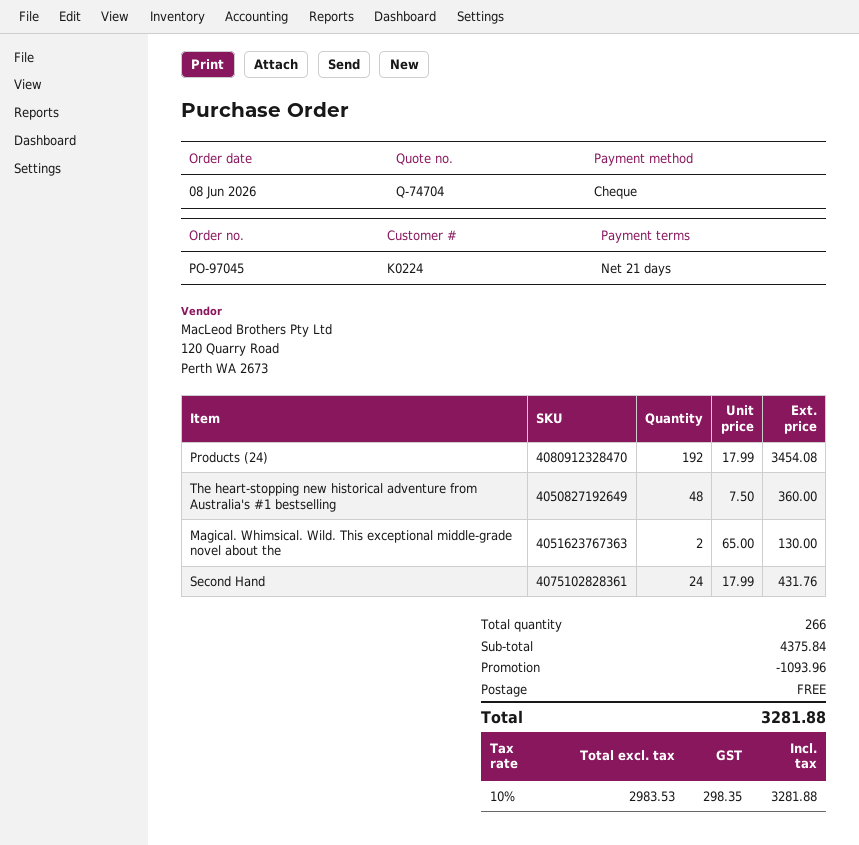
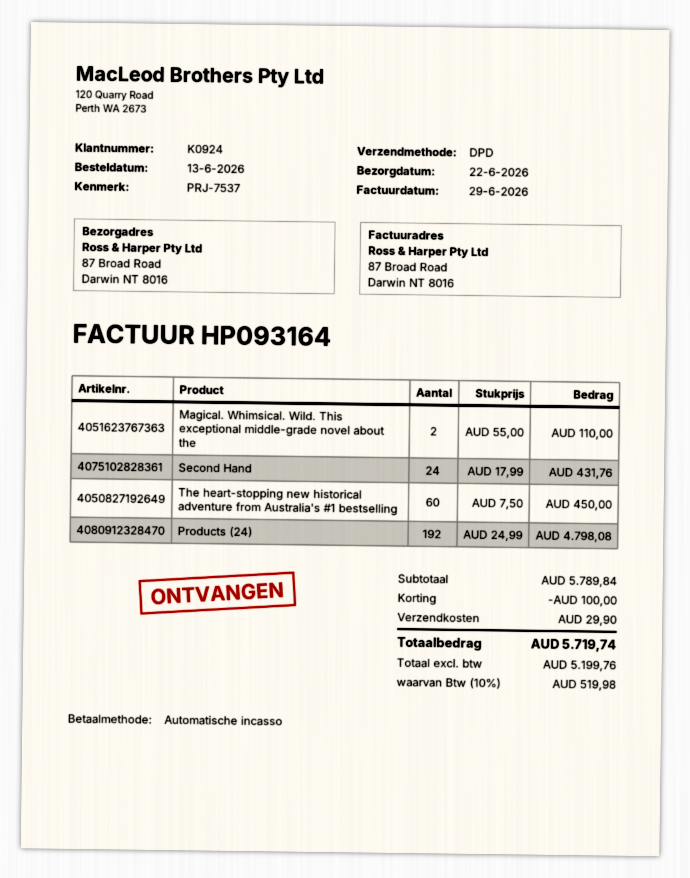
order date: 2026-06-08 -> 2026-06-13
customer number: K0224 -> K0924
payment method: cheque -> direct debit
Products (24): 192 x 17.99 = 3454.08 -> 192 x 24.99 = 4798.08
The heart-stopping new historical adventure from Australia's #1 bestselling: 48 x 7.50 = 360.00 -> 60 x 7.50 = 450.00
Magical. Whimsical. Wild. This exceptional middle-grade novel about the: 2 x 65.00 = 130.00 -> 2 x 55.00 = 110.00
subtotal: 4375.84 -> 5789.84
discount: 1093.96 -> 100.00
shipping: 0.00 -> 29.90
net: 2983.53 -> 5199.76
tax: 10% = 298.35 -> 10% = 519.98
total: 3281.88 -> 5719.74

